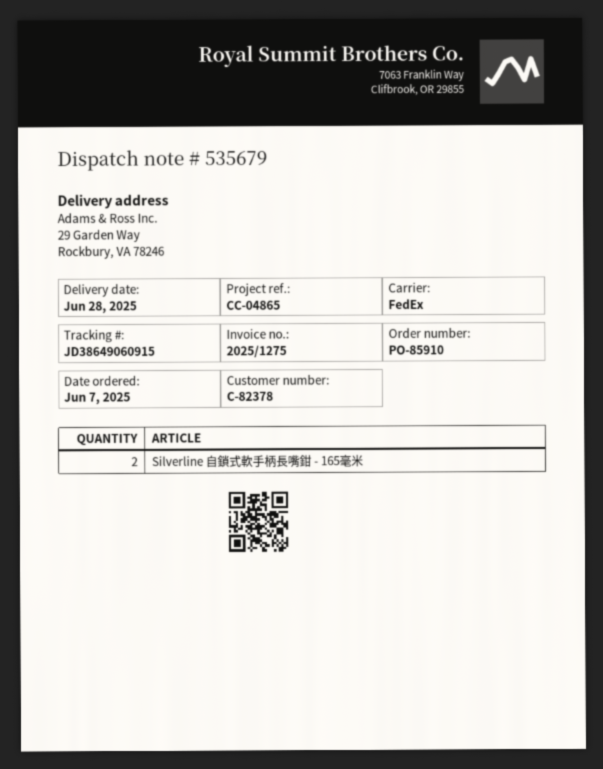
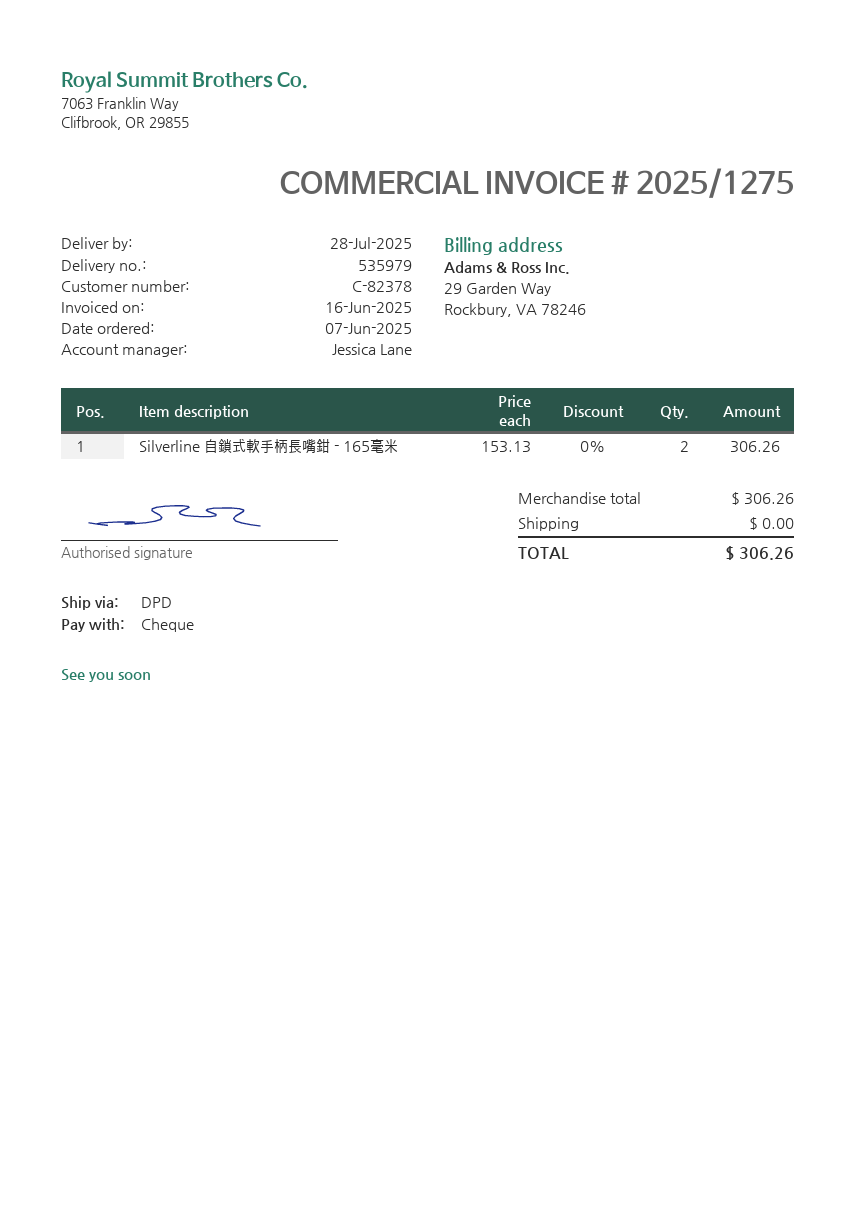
delivery note number: 535679 -> 535979
delivery date: 2025-06-28 -> 2025-07-28
shipping method: FedEx -> DPD

